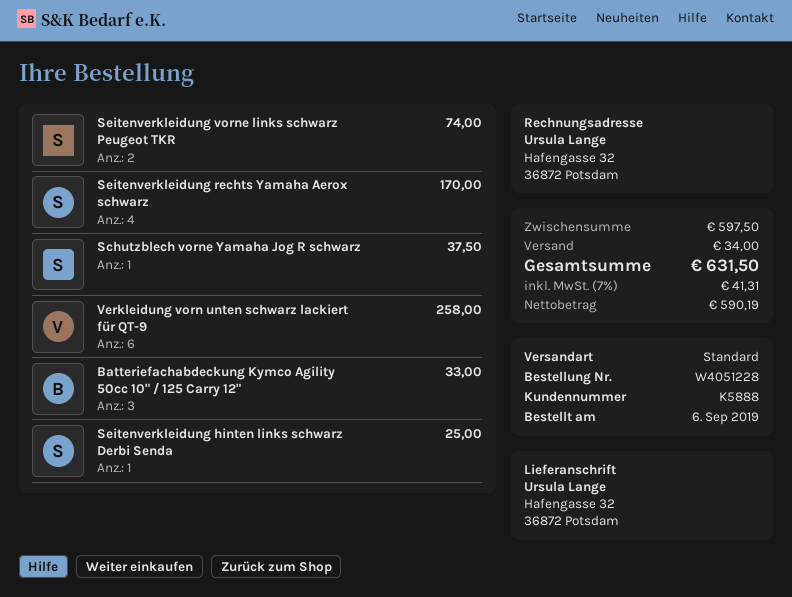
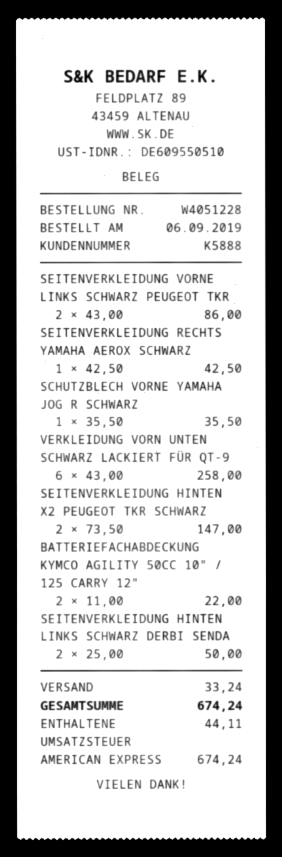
Seitenverkleidung vorne links schwarz Peugeot TKR: 2 for 74.00 -> 2 for 86.00
Seitenverkleidung rechts Yamaha Aerox schwarz: 4 for 170.00 -> 1 for 42.50
Schutzblech vorne Yamaha Jog R schwarz: 1 for 37.50 -> 1 for 35.50
Batteriefachabdeckung Kymco Agility 50cc 10" / 125 Carry 12": 3 for 33.00 -> 2 for 22.00
Seitenverkleidung hinten links schwarz Derbi Senda: 1 for 25.00 -> 2 for 50.00
SEITENVERKLEIDUNG HINTEN X2 PEUGEOT TKR SCHWARZ: none -> 2 for 147.00
shipping: 34.00 -> 33.24
tax: 41.31 -> 44.11
total: 631.50 -> 674.24

